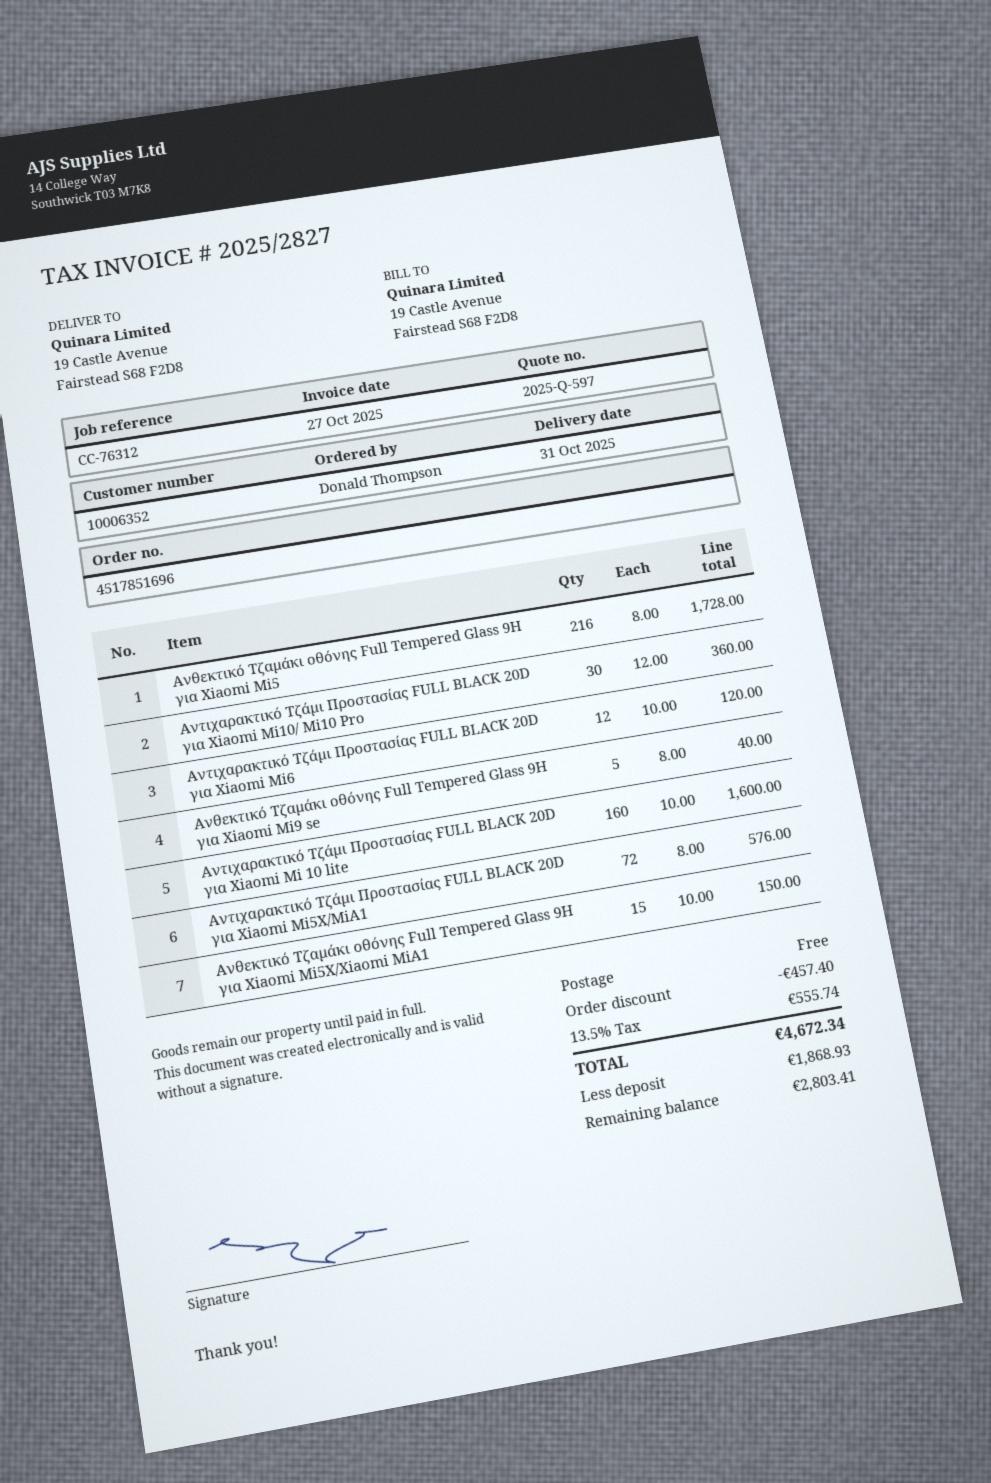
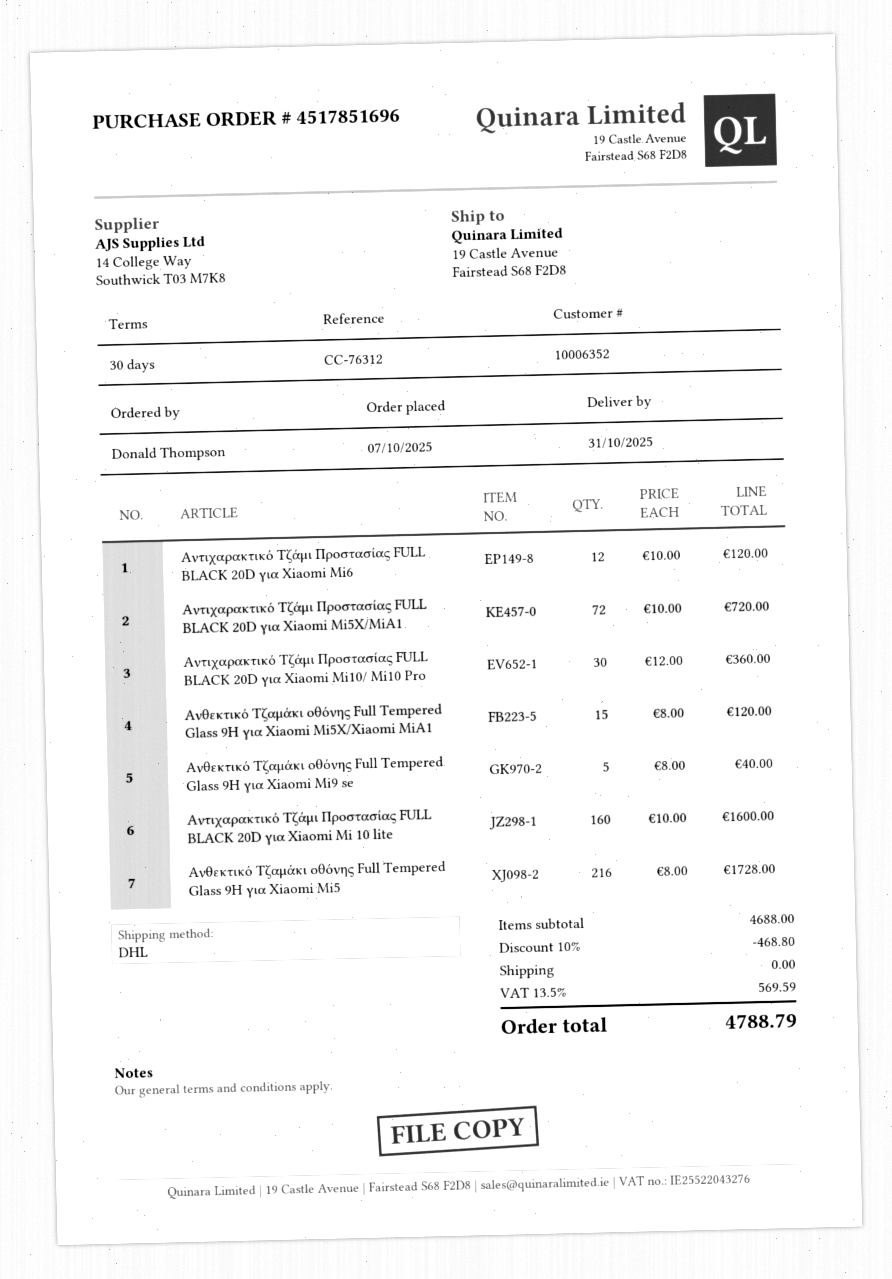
Αντιχαρακτικό Τζάμι Προστασίας FULL BLACK 20D για Xiaomi Mi5X/MiA1: 72 x 8.00 = 576.00 -> 72 x 10.00 = 720.00
Ανθεκτικό Τζαμάκι οθόνης Full Tempered Glass 9H για Xiaomi Mi5X/Xiaomi MiA1: 15 x 10.00 = 150.00 -> 15 x 8.00 = 120.00
discount: 457.40 -> 468.80
tax: 13.5% = 555.74 -> 13.5% = 569.59
total: 4672.34 -> 4788.79

